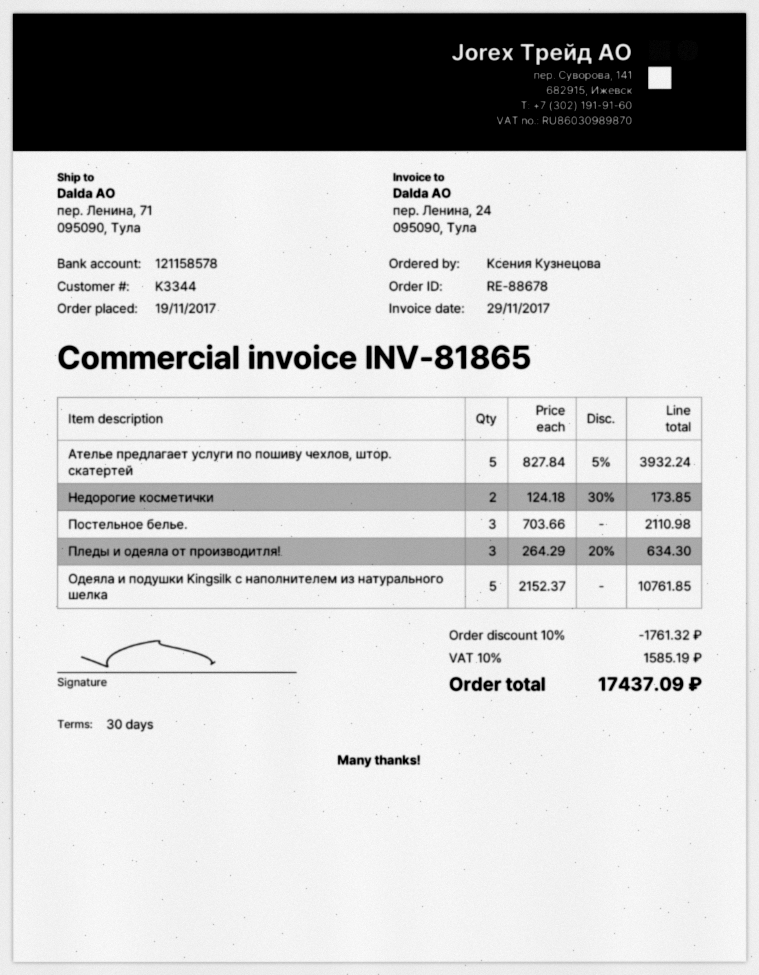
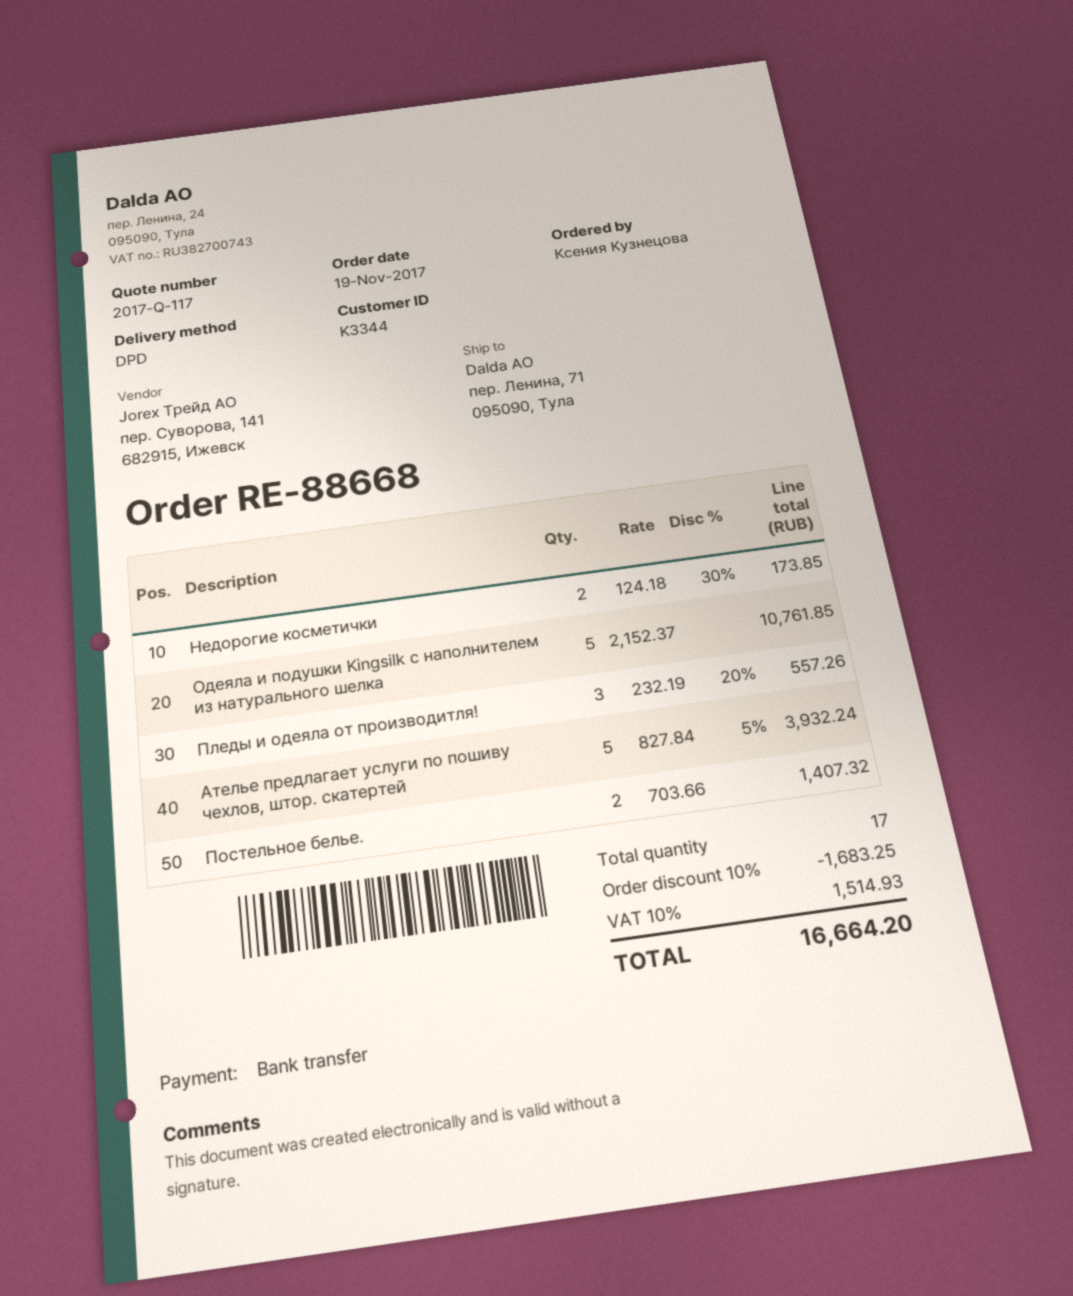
order number: RE-88678 -> RE-88668
Постельное белье.: 3 x 703.66 = 2110.98 -> 2 x 703.66 = 1407.32
Пледы и одеяла от производитля!: 3 x 264.29 - 20% = 634.30 -> 3 x 232.19 - 20% = 557.26
discount: 10% = 1761.32 -> 10% = 1683.25
tax: 10% = 1585.19 -> 10% = 1514.93
total: 17437.09 -> 16664.20

